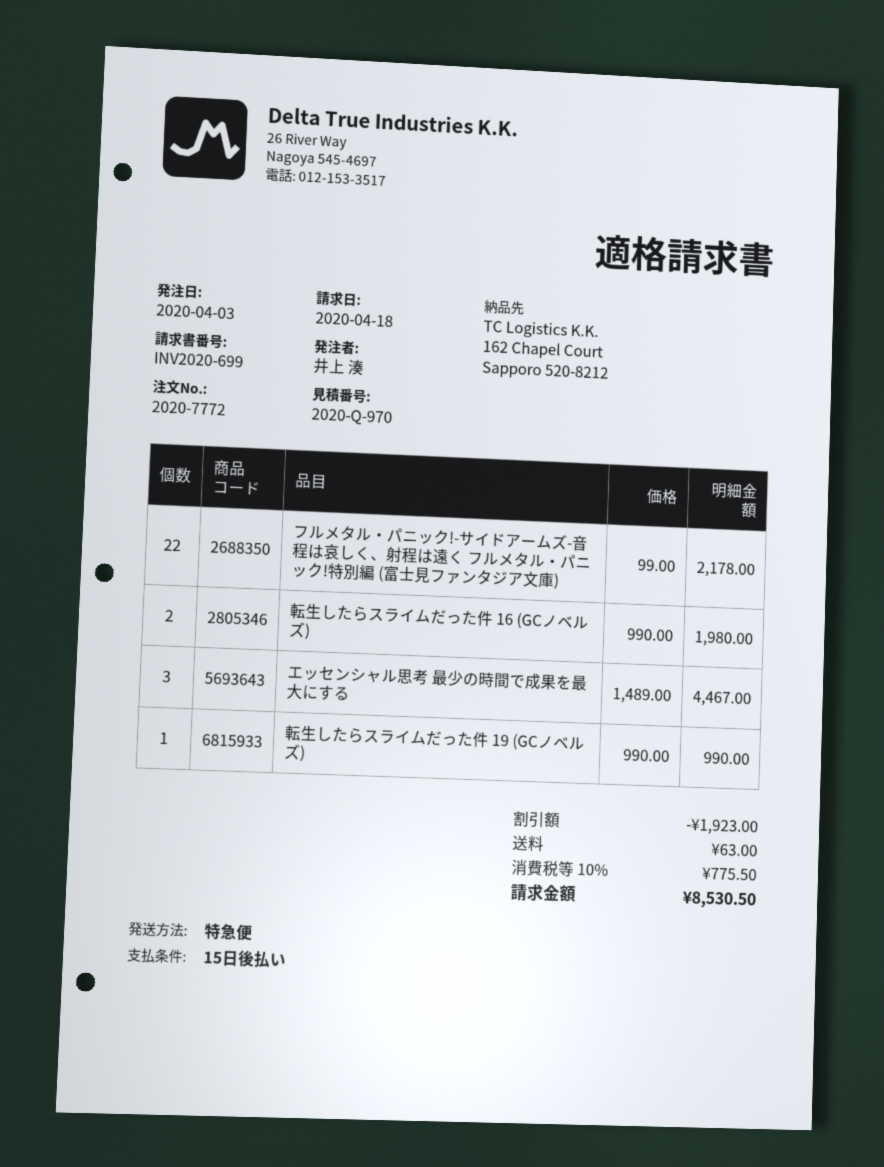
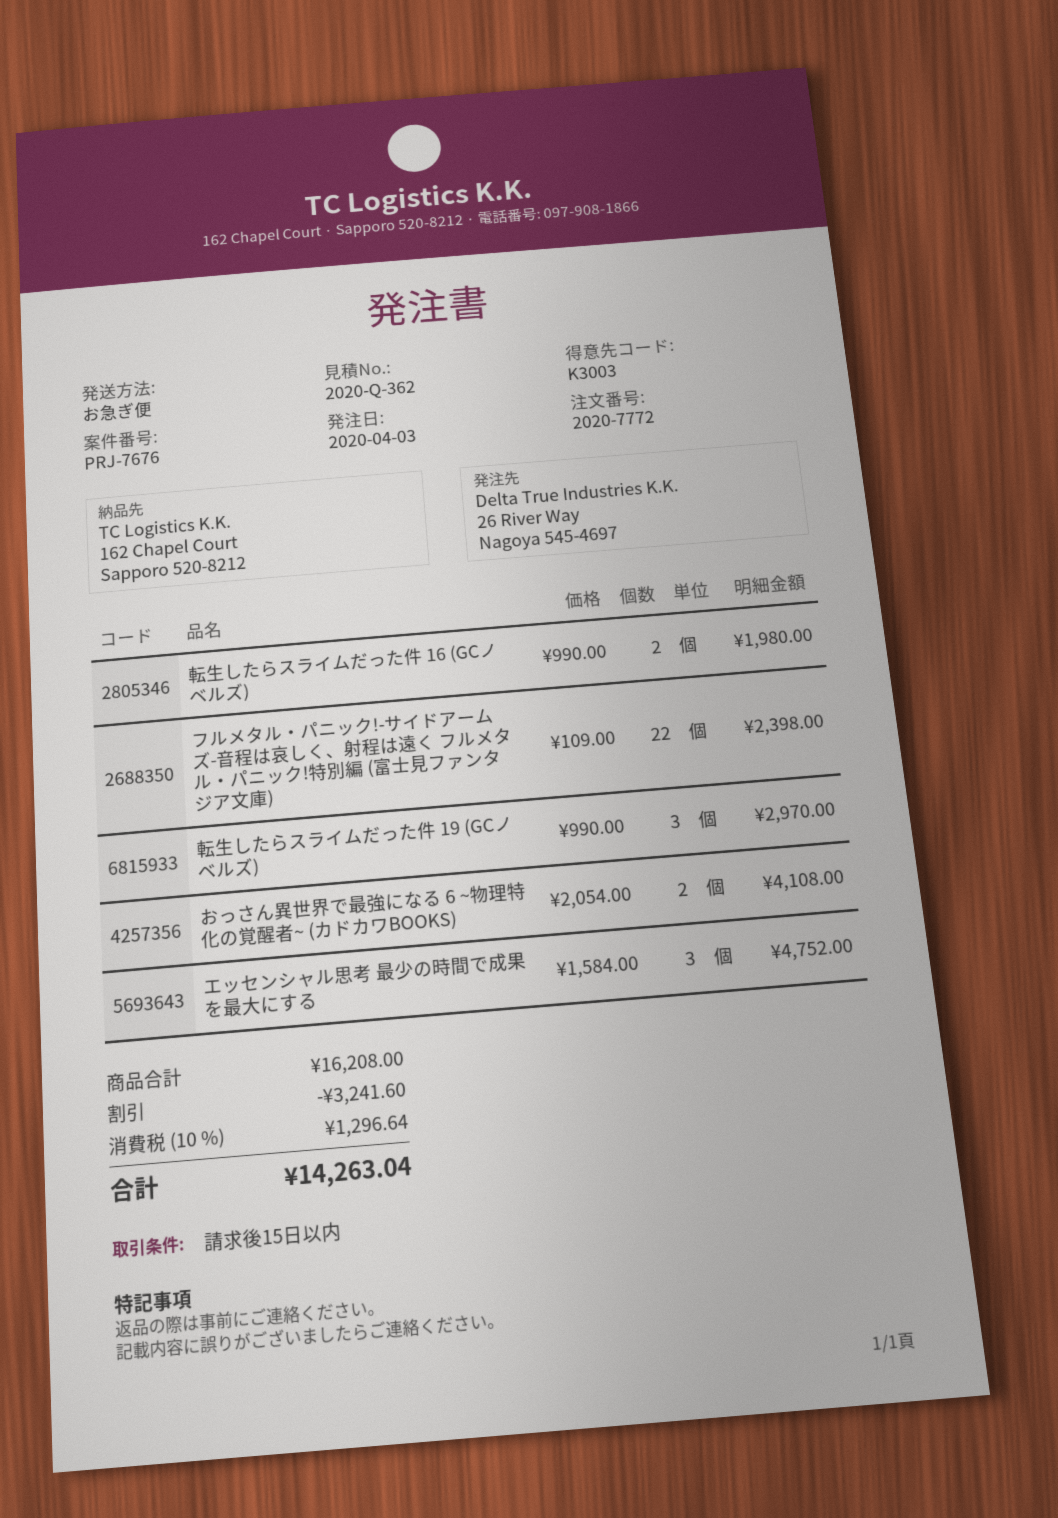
quote number: 2020-Q-970 -> 2020-Q-362
フルメタル・パニック!-サイドアームズ-音程は哀しく、射程は遠く フルメタル・パニック!特別編 (富士見ファンタジア文庫): 22 x 99.00 = 2178.00 -> 22 x 109.00 = 2398.00
エッセンシャル思考 最少の時間で成果を最大にする: 3 x 1489.00 = 4467.00 -> 3 x 1584.00 = 4752.00
転生したらスライムだった件 19 (GCノベルズ): 1 x 990.00 = 990.00 -> 3 x 990.00 = 2970.00
おっさん異世界で最強になる 6 ~物理特化の覚醒者~ (カドカワBOOKS): none -> 2 x 2054.00 = 4108.00
discount: 1923.00 -> 3241.60
shipping: 63.00 -> none
tax: 10% = 775.50 -> 10% = 1296.64
total: 8530.50 -> 14263.04

